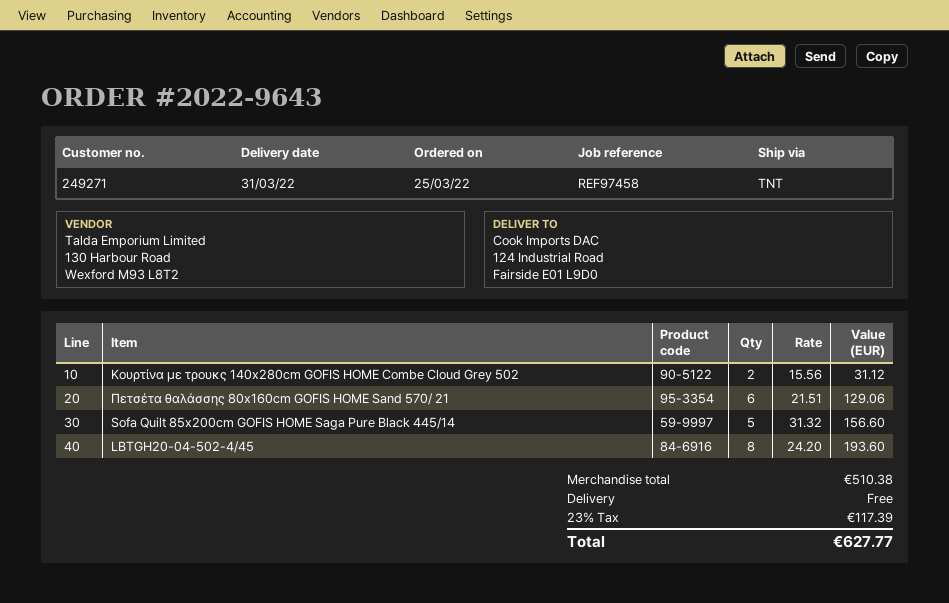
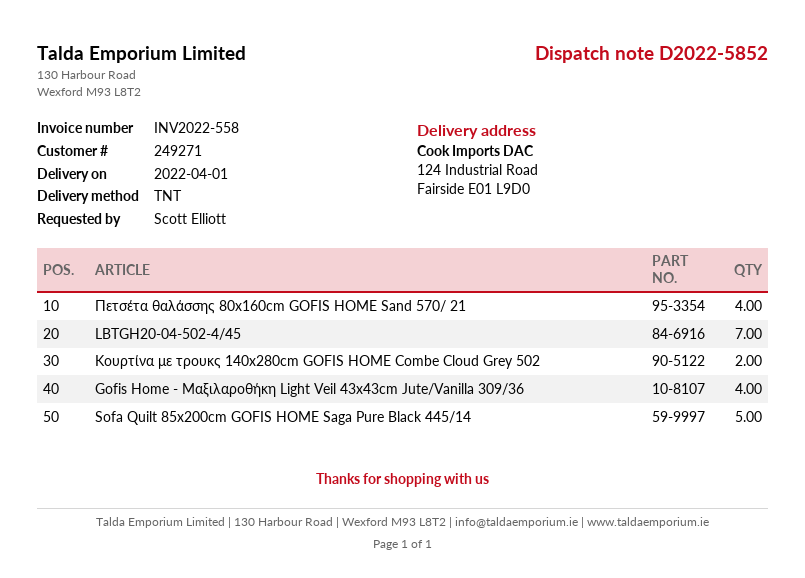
delivery date: 2022-03-31 -> 2022-04-01
Πετσέτα θαλάσσης 80x160cm GOFIS HOME Sand 570/ 21: 6 -> 4
LBTGH20-04-502-4/45: 8 -> 7
Gofis Home - Μαξιλαροθήκη Light Veil 43x43cm Jute/Vanilla 309/36: none -> 4

